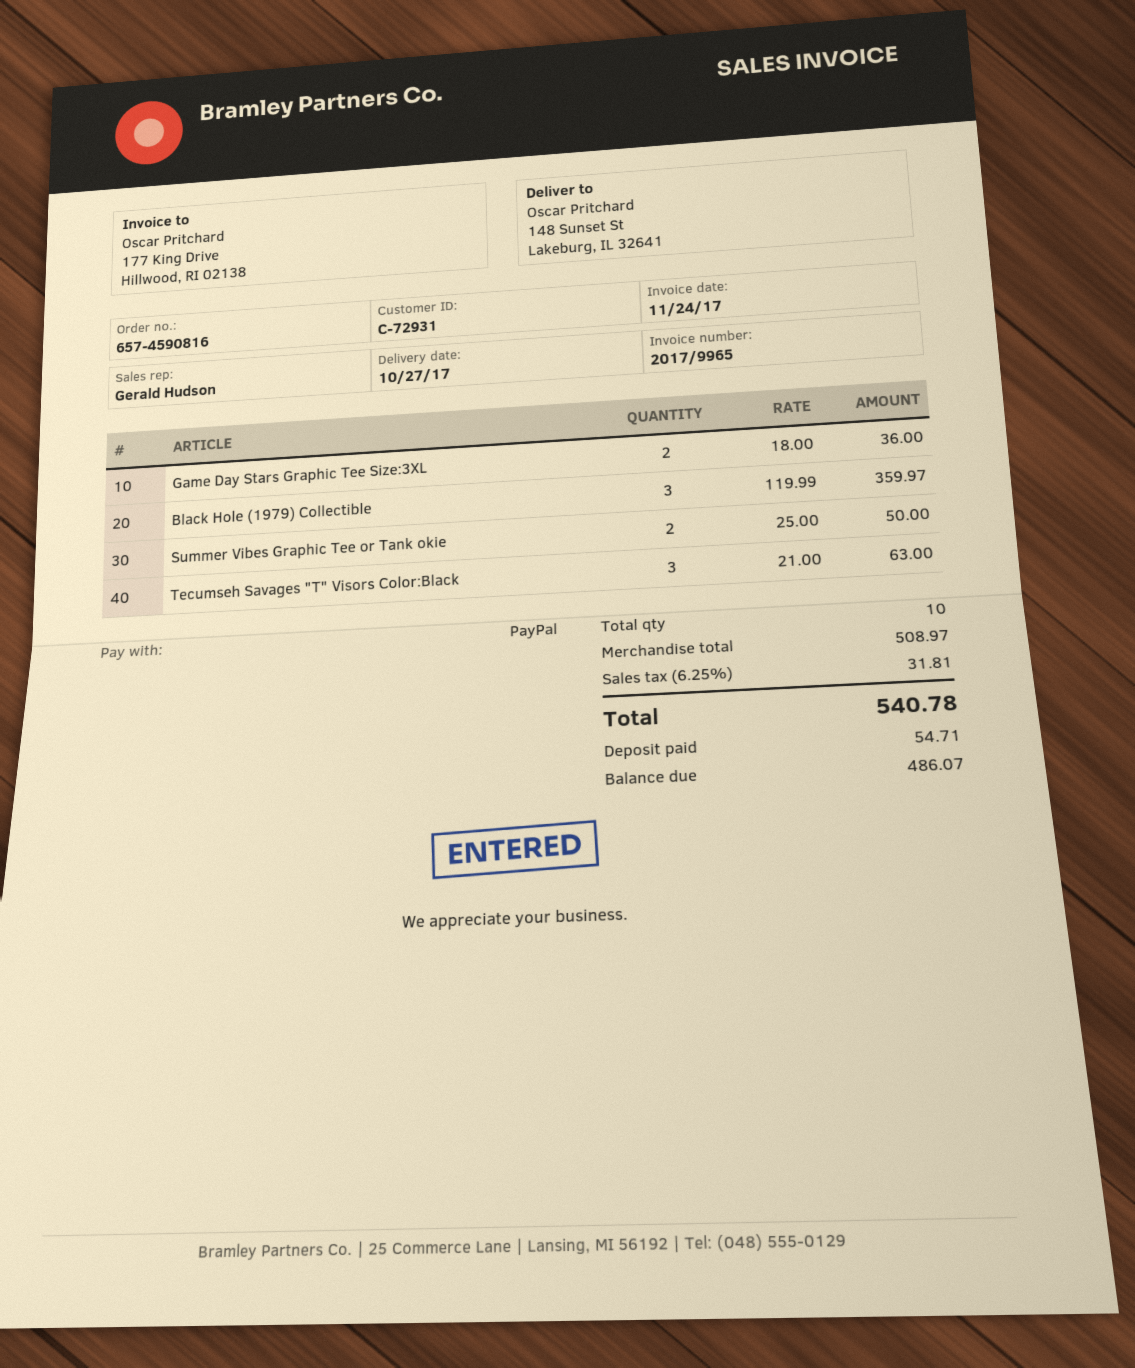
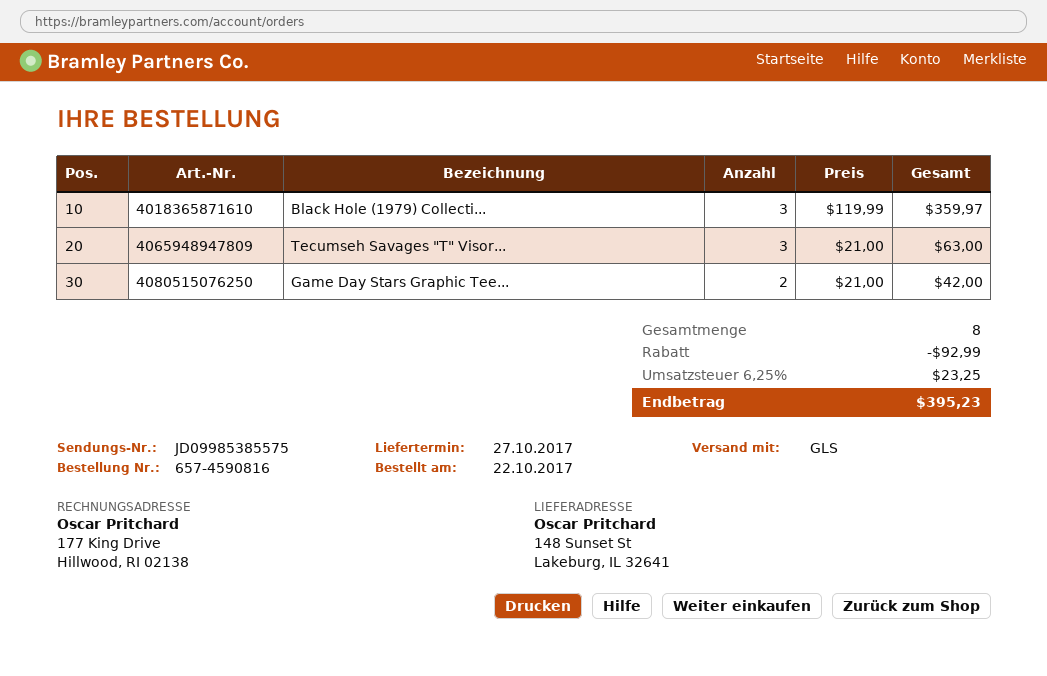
Game Day Stars Graphic Tee Size:3XL: 2 x 18.00 = 36.00 -> 2 x 21.00 = 42.00
Summer Vibes Graphic Tee or Tank okie: 2 x 25.00 = 50.00 -> none
total quantity: 10 -> 8
discount: none -> 92.99
tax: 6.25% = 31.81 -> 6.25% = 23.25
total: 540.78 -> 395.23

